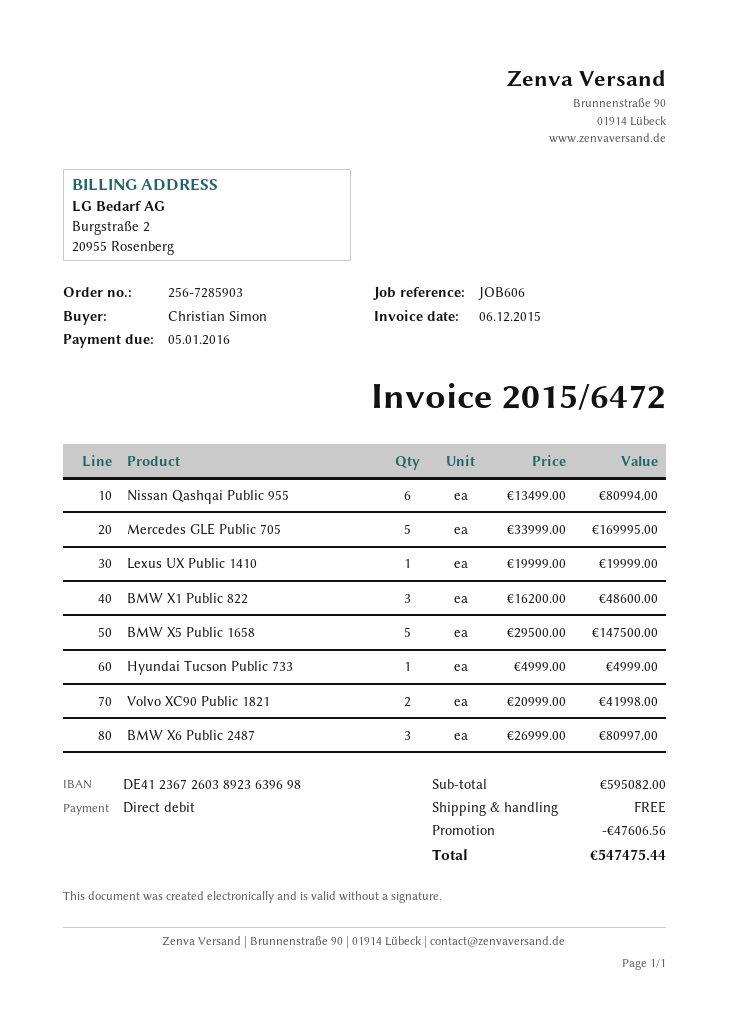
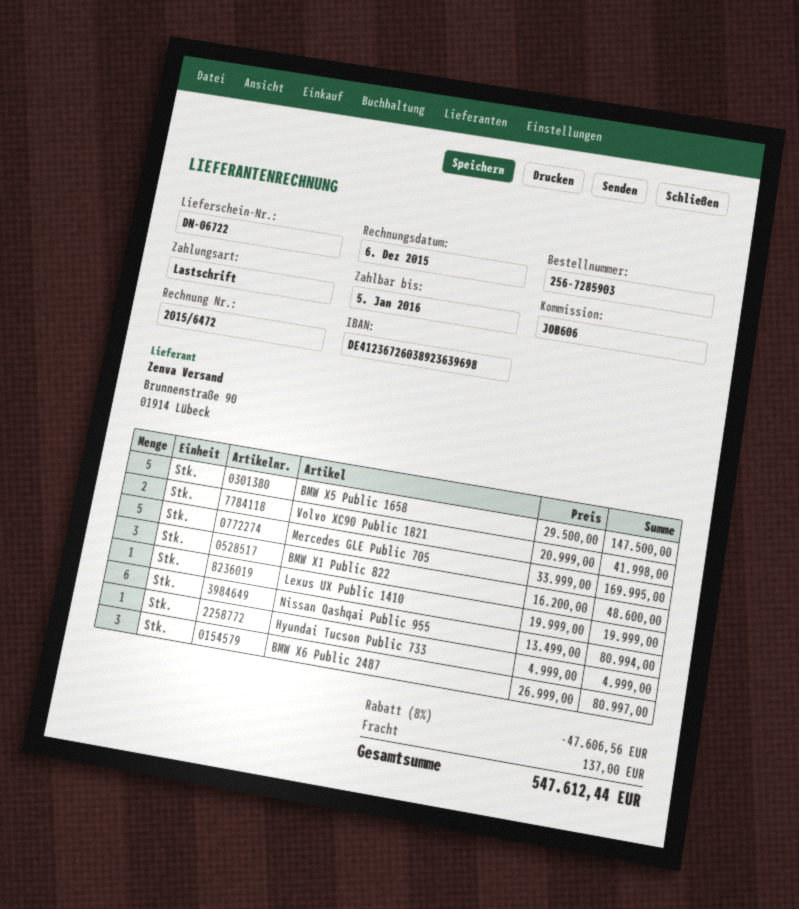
shipping: 0.00 -> 137.00
total: 547475.44 -> 547612.44

